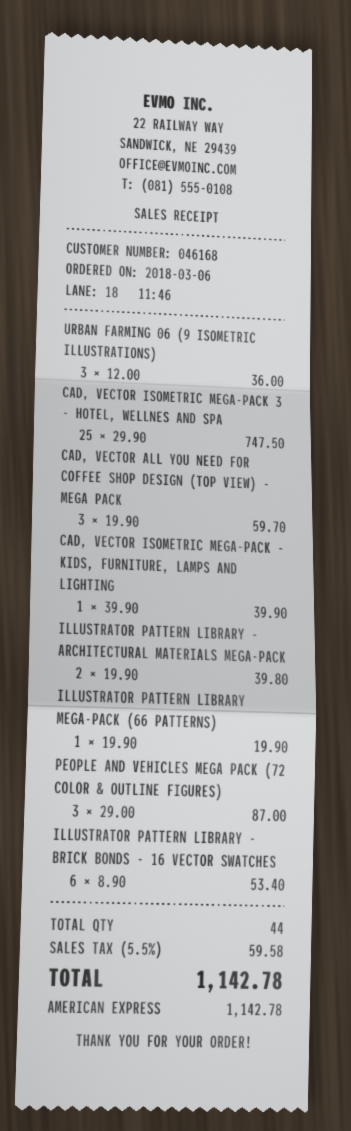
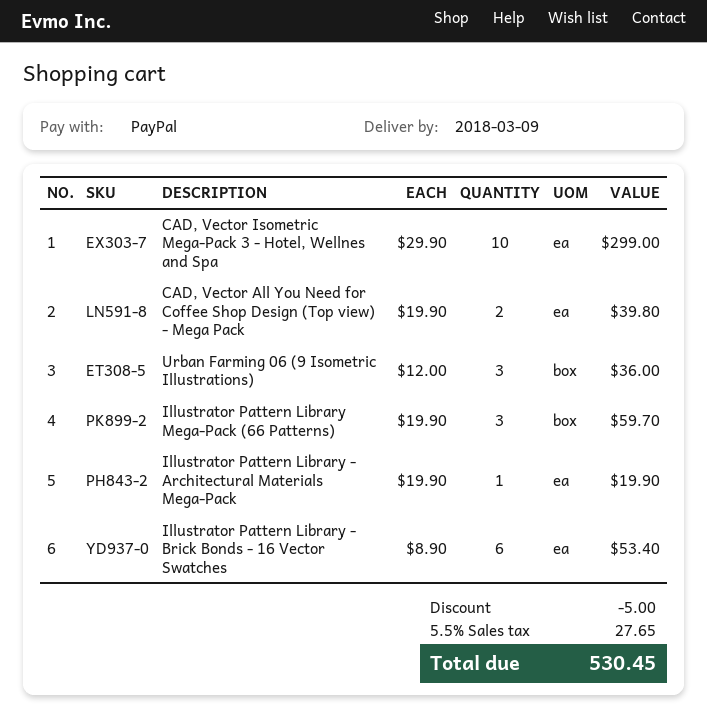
payment method: American Express -> PayPal
CAD, VECTOR ISOMETRIC MEGA-PACK 3 - HOTEL, WELLNES AND SPA: 25 x 29.90 = 747.50 -> 10 x 29.90 = 299.00
CAD, VECTOR ALL YOU NEED FOR COFFEE SHOP DESIGN (TOP VIEW) - MEGA PACK: 3 x 19.90 = 59.70 -> 2 x 19.90 = 39.80
CAD, VECTOR ISOMETRIC MEGA-PACK - KIDS, FURNITURE, LAMPS AND LIGHTING: 1 x 39.90 = 39.90 -> none
ILLUSTRATOR PATTERN LIBRARY - ARCHITECTURAL MATERIALS MEGA-PACK: 2 x 19.90 = 39.80 -> 1 x 19.90 = 19.90
ILLUSTRATOR PATTERN LIBRARY MEGA-PACK (66 PATTERNS): 1 x 19.90 = 19.90 -> 3 x 19.90 = 59.70
PEOPLE AND VEHICLES MEGA PACK (72 COLOR & OUTLINE FIGURES): 3 x 29.00 = 87.00 -> none
discount: none -> 5.00
tax: 5.5% = 59.58 -> 5.5% = 27.65
total: 1142.78 -> 530.45

